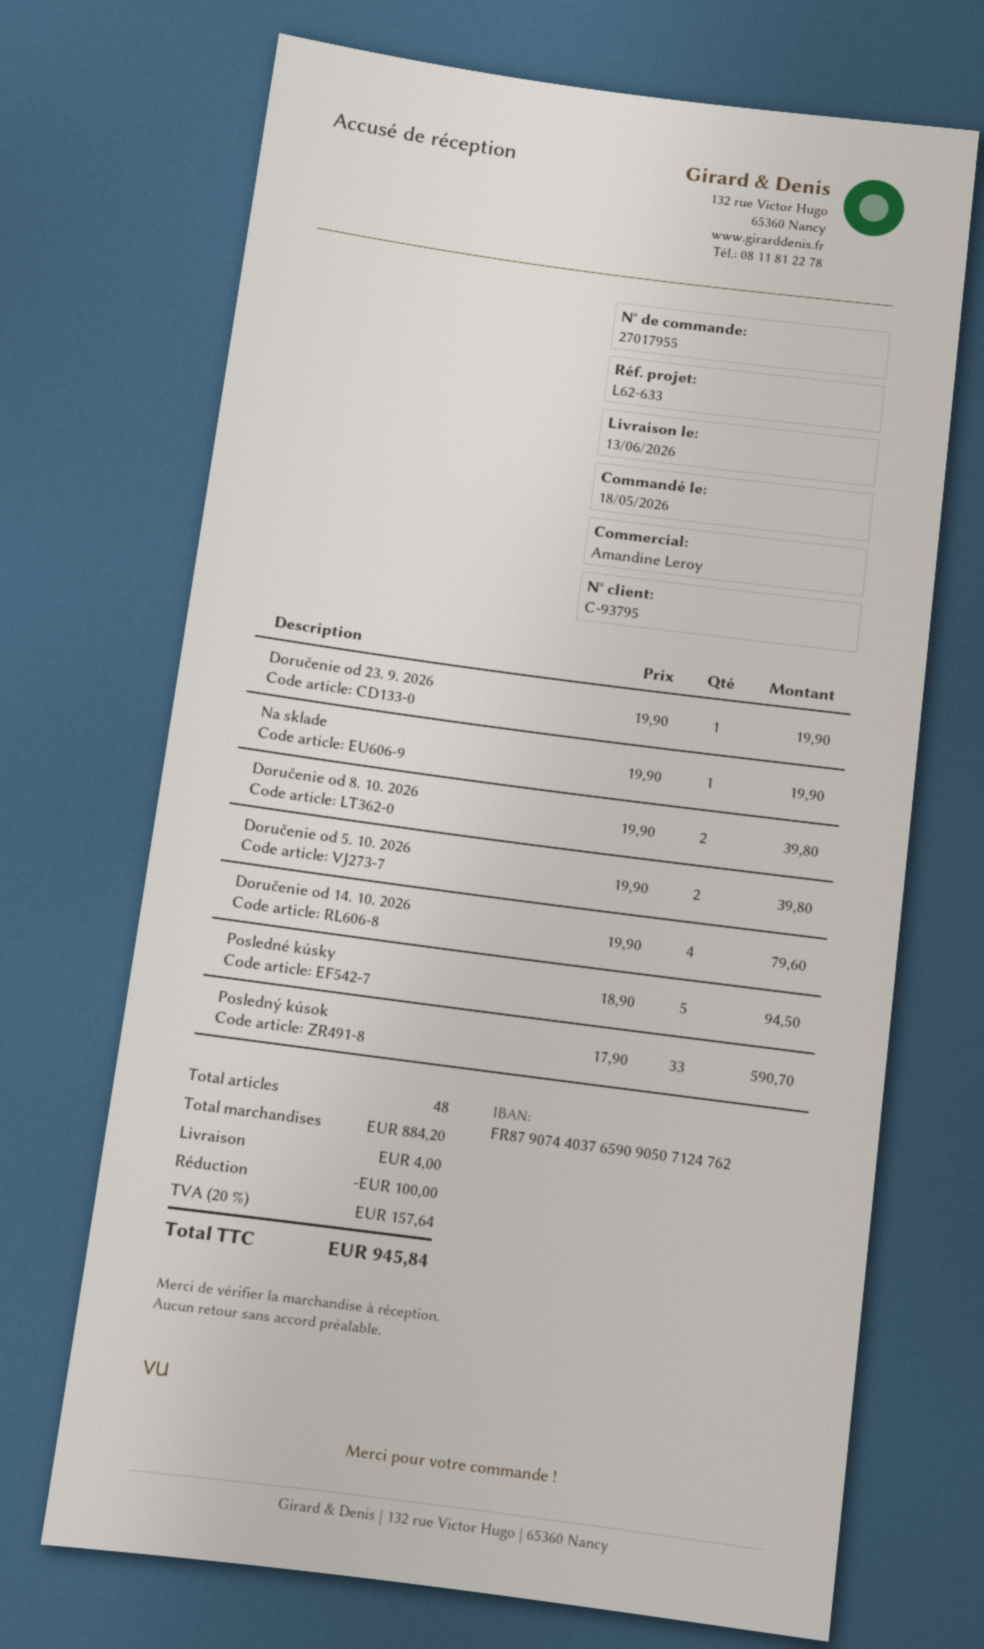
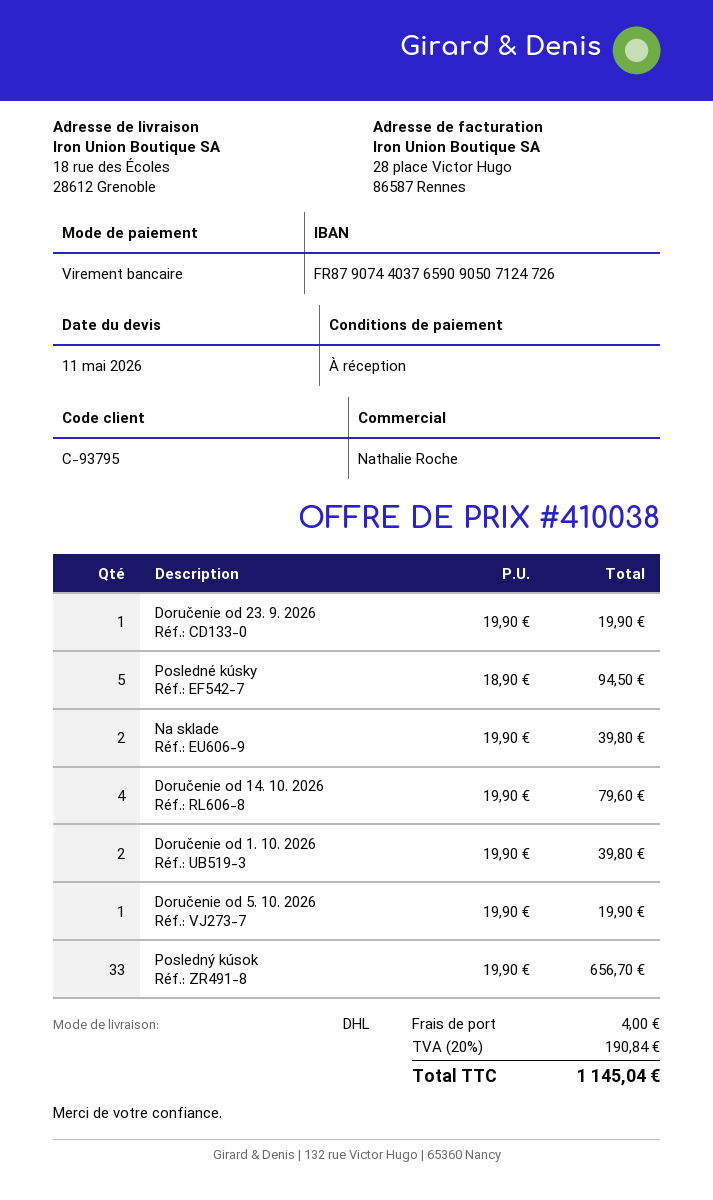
sales rep: Amandine Leroy -> Nathalie Roche
bank account: FR8790744037659090507124762 -> FR8790744037659090507124726
Na sklade: 1 x 19.90 = 19.90 -> 2 x 19.90 = 39.80
Doručenie od 8. 10. 2026: 2 x 19.90 = 39.80 -> none
Doručenie od 5. 10. 2026: 2 x 19.90 = 39.80 -> 1 x 19.90 = 19.90
Posledný kúsok: 33 x 17.90 = 590.70 -> 33 x 19.90 = 656.70
Doručenie od 1. 10. 2026: none -> 2 x 19.90 = 39.80
discount: 100.00 -> none
tax: 20% = 157.64 -> 20% = 190.84
total: 945.84 -> 1145.04

